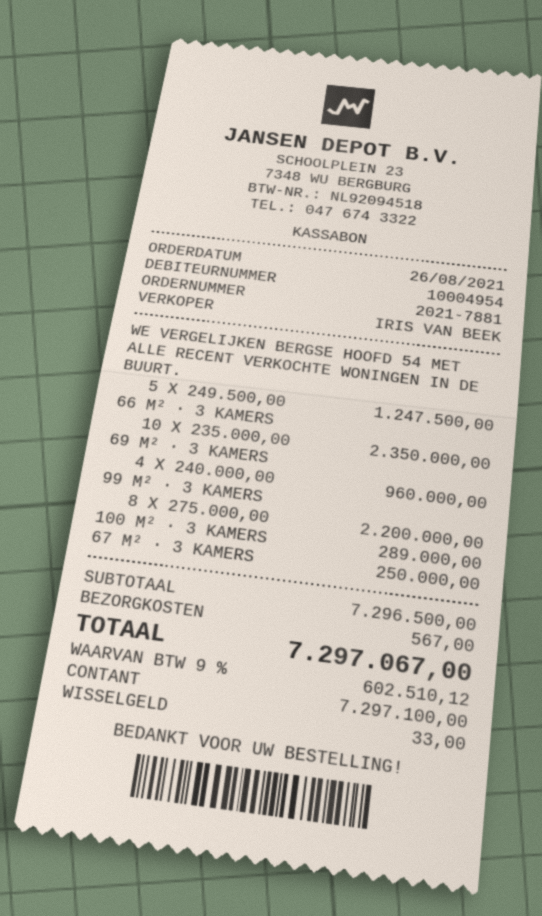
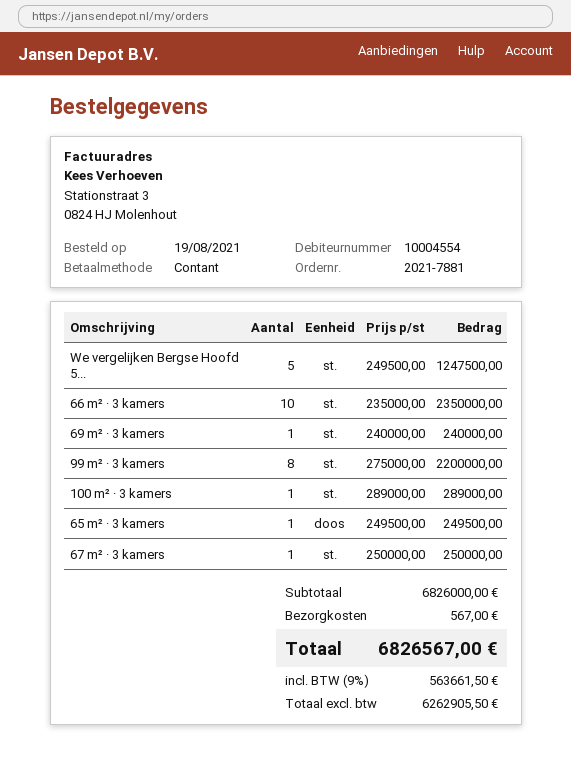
order date: 2021-08-26 -> 2021-08-19
customer number: 10004954 -> 10004554
69 M² · 3 KAMERS: 4 x 240000.00 = 960000.00 -> 1 x 240000.00 = 240000.00
65 m² · 3 kamers: none -> 1 x 249500.00 = 249500.00
subtotal: 7296500.00 -> 6826000.00
tax: 9% = 602510.12 -> 9% = 563661.50
total: 7297067.00 -> 6826567.00

